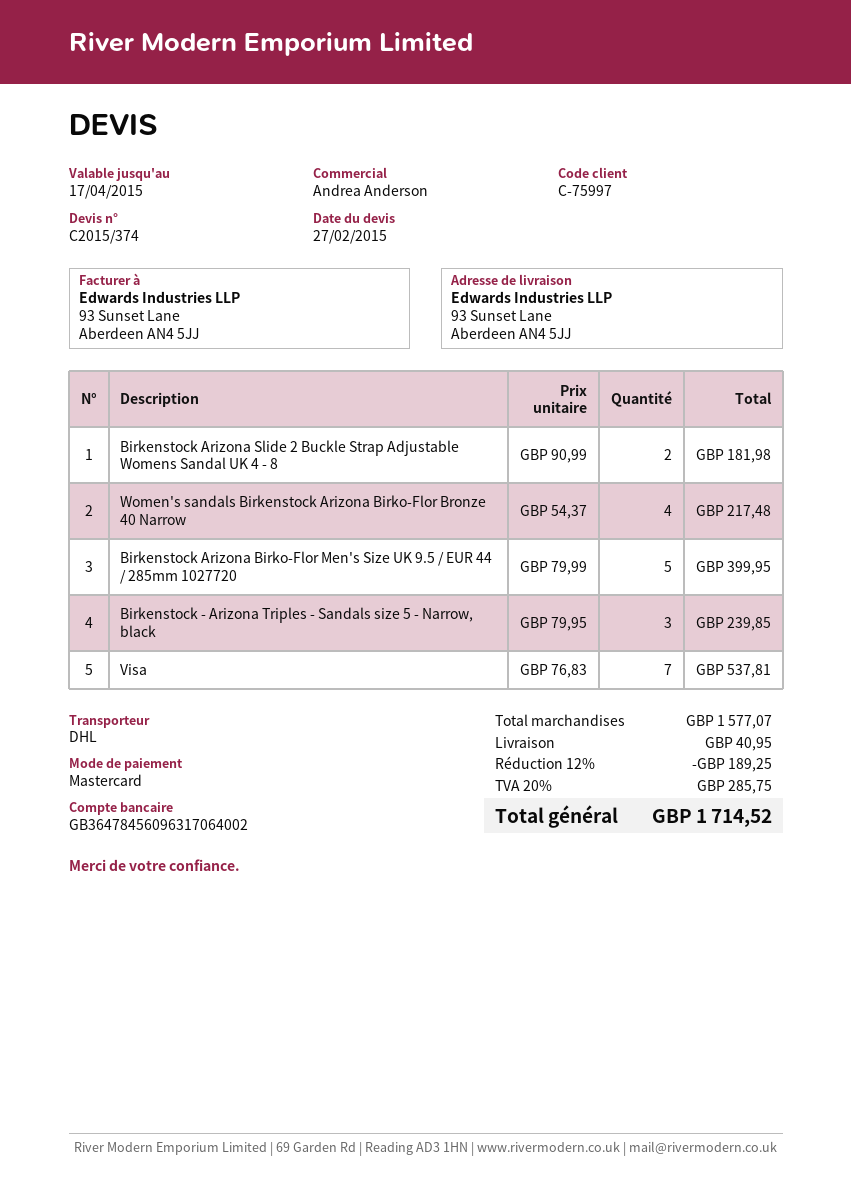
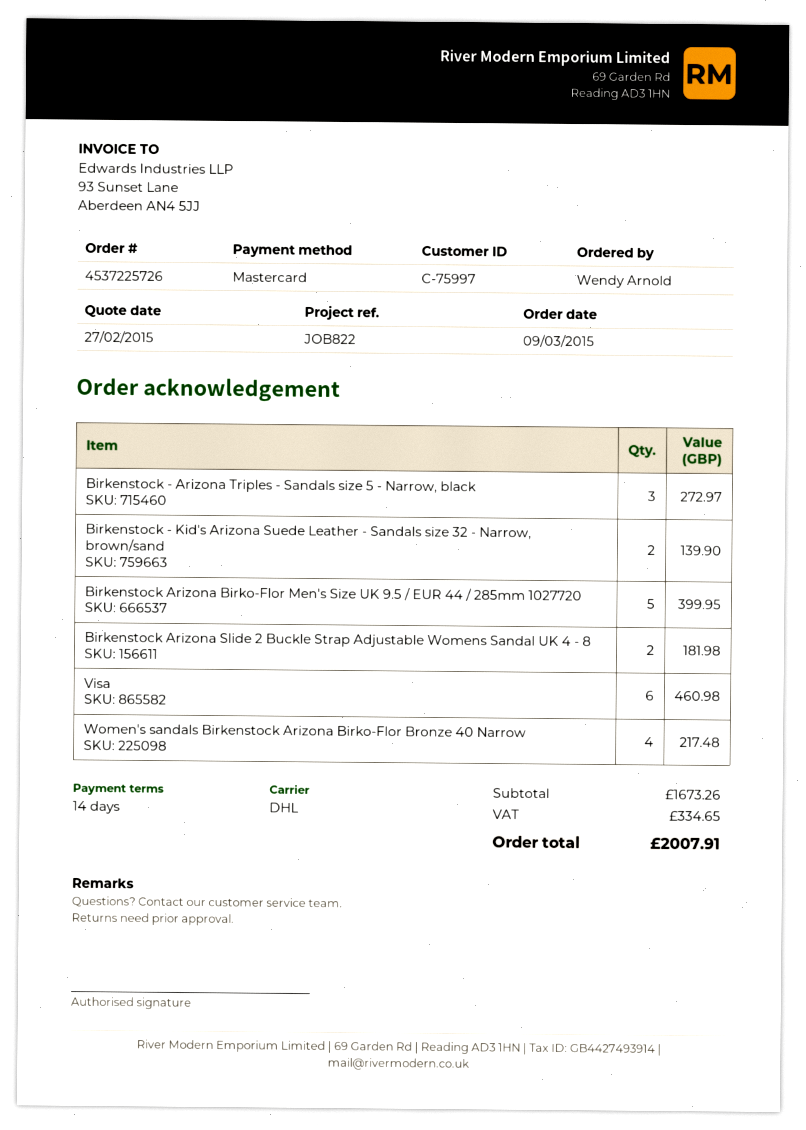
Birkenstock - Arizona Triples - Sandals size 5 - Narrow, black: 3 for 239.85 -> 3 for 272.97
Visa: 7 for 537.81 -> 6 for 460.98
Birkenstock - Kid's Arizona Suede Leather - Sandals size 32 - Narrow, brown/sand: none -> 2 for 139.90
subtotal: 1577.07 -> 1673.26
discount: 12% = 189.25 -> none
shipping: 40.95 -> none
tax: 285.75 -> 334.65
total: 1714.52 -> 2007.91

